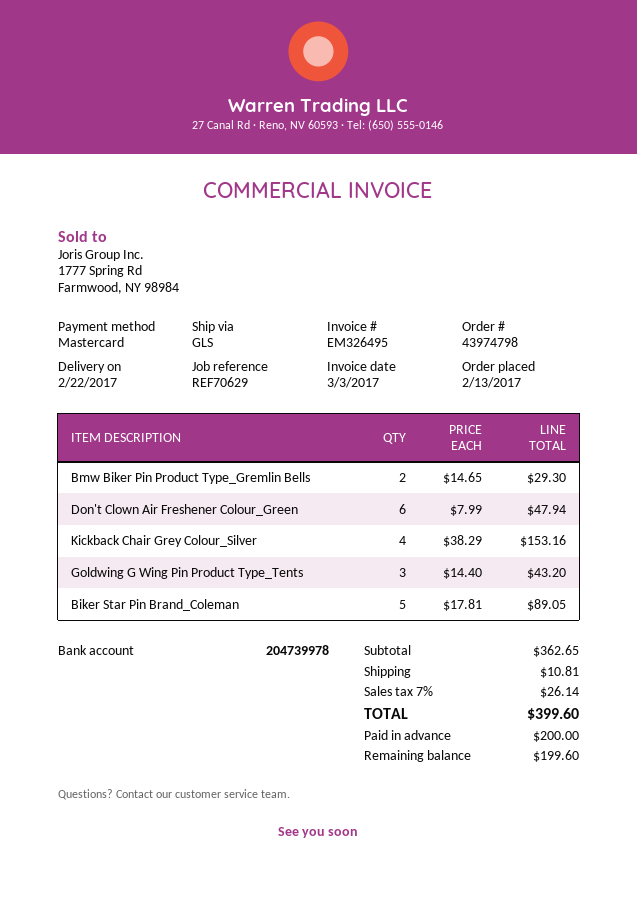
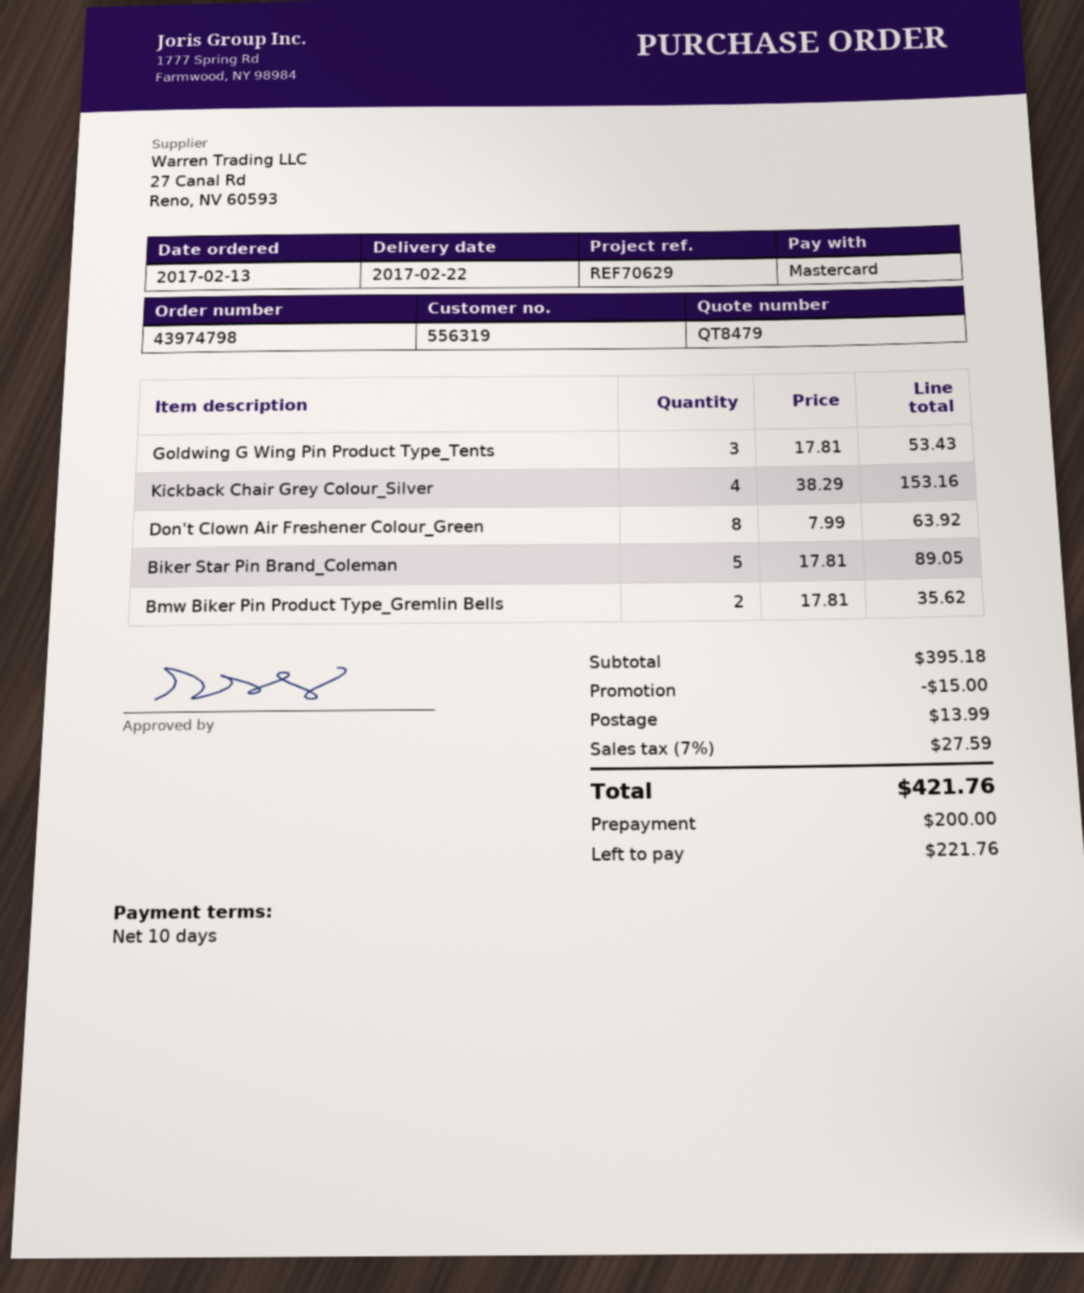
Bmw Biker Pin Product Type_Gremlin Bells: 2 x 14.65 = 29.30 -> 2 x 17.81 = 35.62
Don't Clown Air Freshener Colour_Green: 6 x 7.99 = 47.94 -> 8 x 7.99 = 63.92
Goldwing G Wing Pin Product Type_Tents: 3 x 14.40 = 43.20 -> 3 x 17.81 = 53.43
subtotal: 362.65 -> 395.18
discount: none -> 15.00
shipping: 10.81 -> 13.99
tax: 7% = 26.14 -> 7% = 27.59
total: 399.60 -> 421.76
balance: 199.60 -> 221.76

